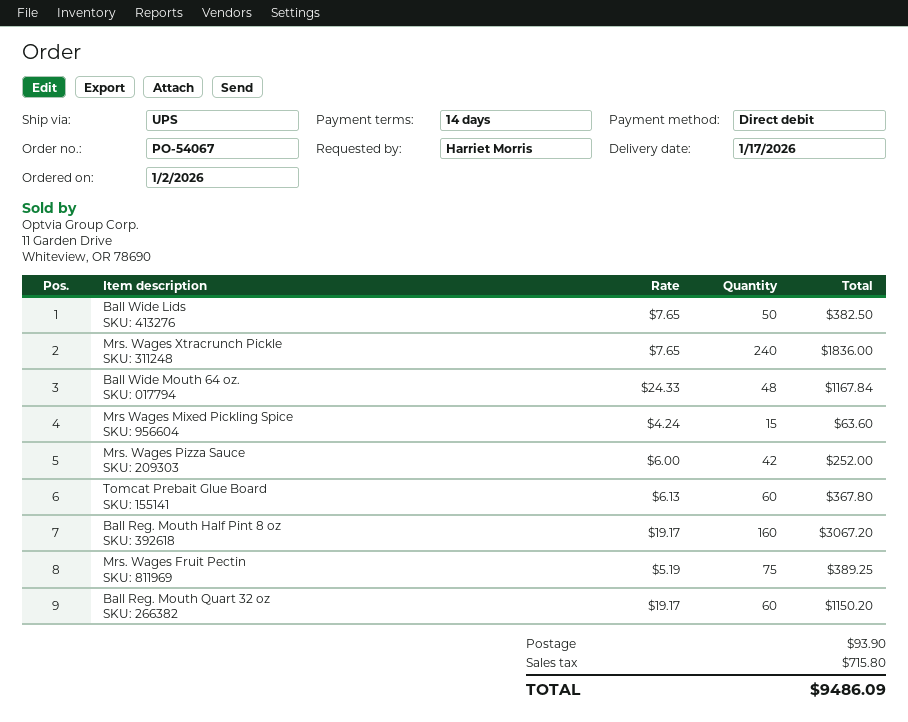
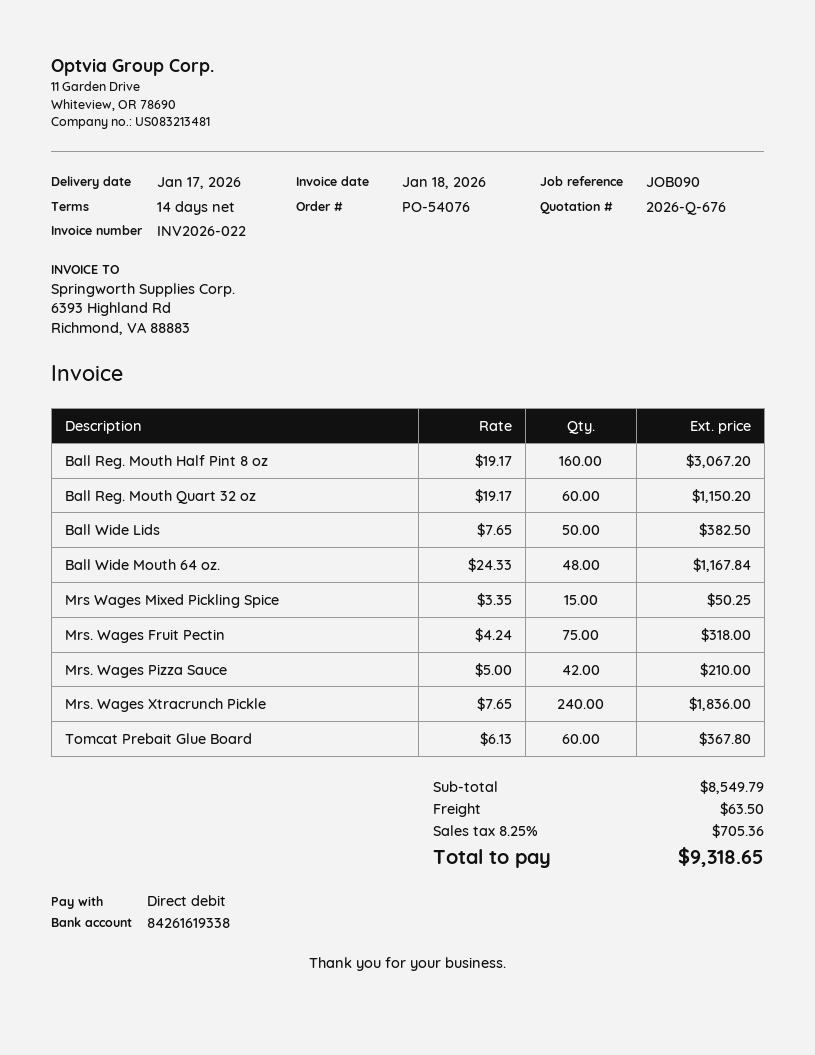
order number: PO-54067 -> PO-54076
Mrs Wages Mixed Pickling Spice: 15 x 4.24 = 63.60 -> 15 x 3.35 = 50.25
Mrs. Wages Pizza Sauce: 42 x 6.00 = 252.00 -> 42 x 5.00 = 210.00
Mrs. Wages Fruit Pectin: 75 x 5.19 = 389.25 -> 75 x 4.24 = 318.00
shipping: 93.90 -> 63.50
tax: 715.80 -> 705.36
total: 9486.09 -> 9318.65

